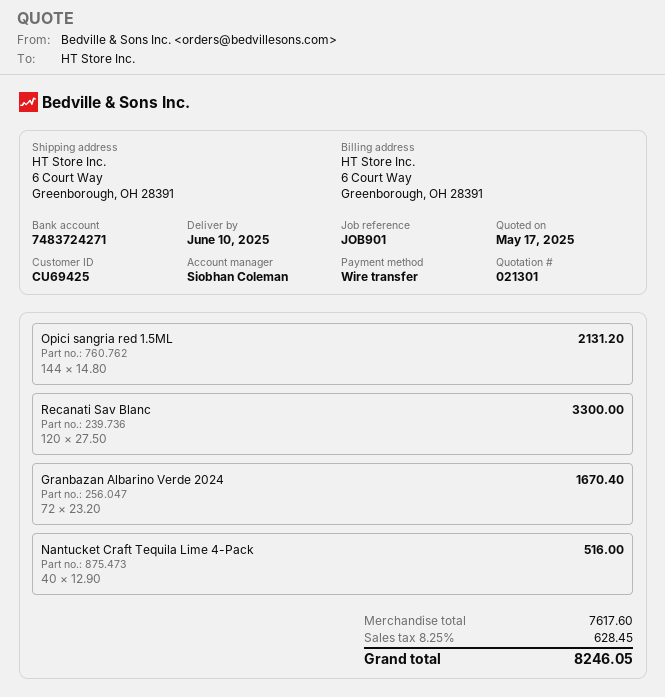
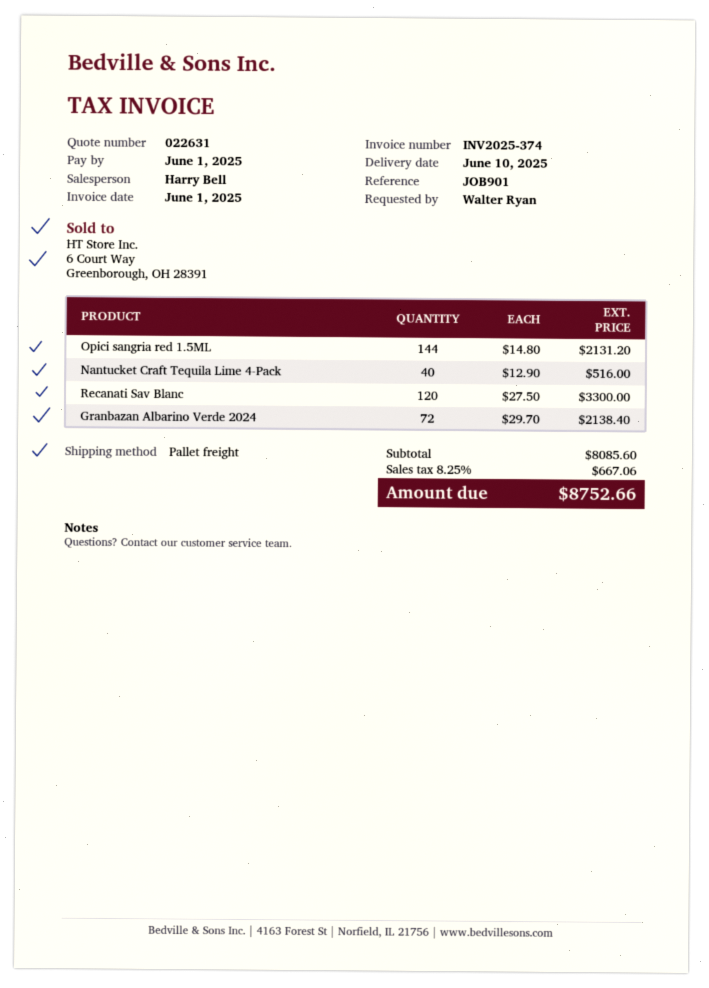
quote number: 021301 -> 022631
sales rep: Siobhan Coleman -> Harry Bell
Granbazan Albarino Verde 2024: 72 x 23.20 = 1670.40 -> 72 x 29.70 = 2138.40
subtotal: 7617.60 -> 8085.60
tax: 8.25% = 628.45 -> 8.25% = 667.06
total: 8246.05 -> 8752.66

